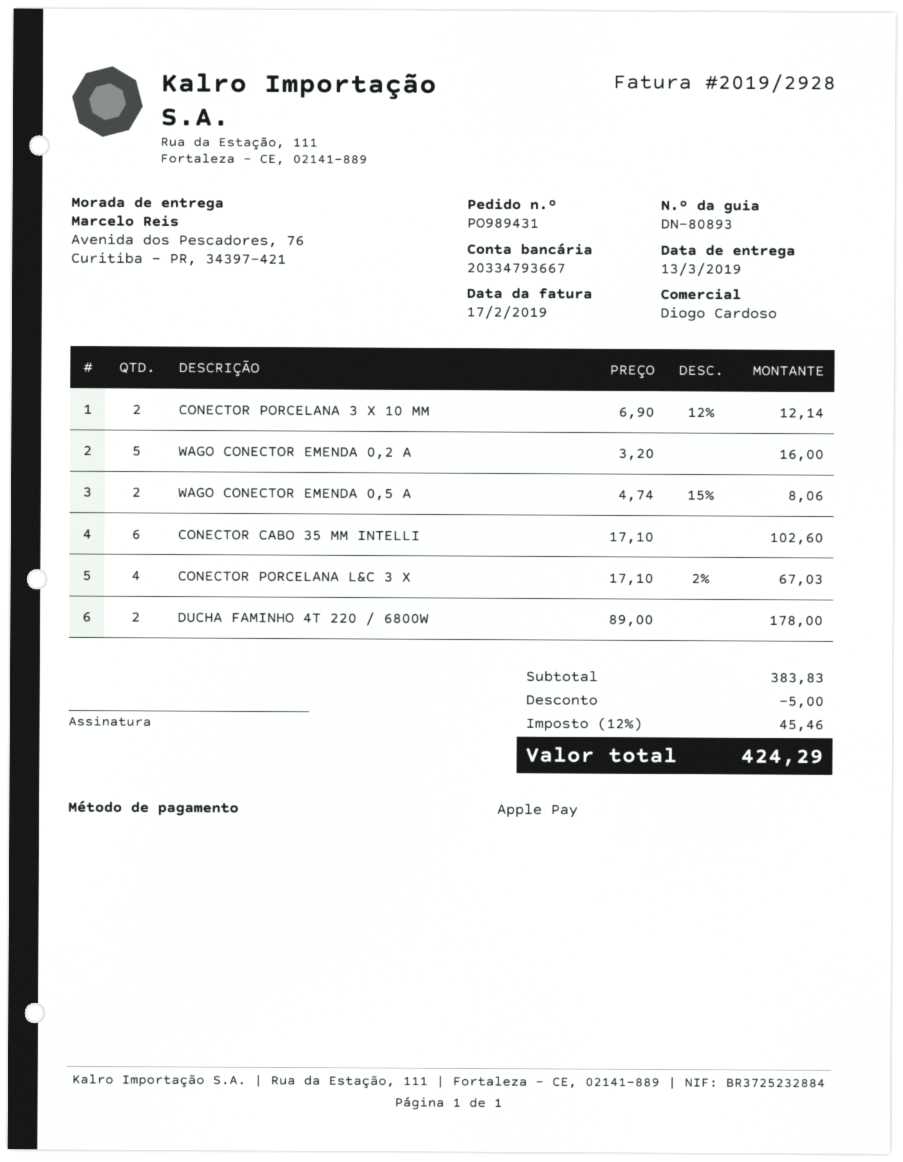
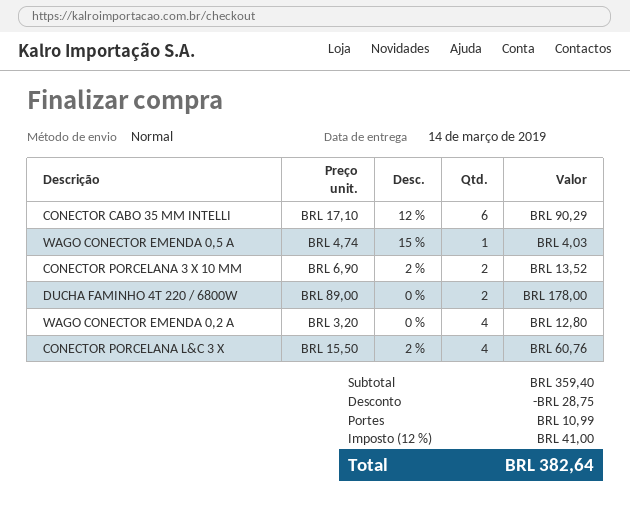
delivery date: 2019-03-13 -> 2019-03-14
CONECTOR PORCELANA 3 X 10 MM: 2 x 6.90 - 12% = 12.14 -> 2 x 6.90 - 2% = 13.52
WAGO CONECTOR EMENDA 0,2 A: 5 x 3.20 = 16.00 -> 4 x 3.20 = 12.80
WAGO CONECTOR EMENDA 0,5 A: 2 x 4.74 - 15% = 8.06 -> 1 x 4.74 - 15% = 4.03
CONECTOR CABO 35 MM INTELLI: 6 x 17.10 = 102.60 -> 6 x 17.10 - 12% = 90.29
CONECTOR PORCELANA L&C 3 X: 4 x 17.10 - 2% = 67.03 -> 4 x 15.50 - 2% = 60.76
subtotal: 383.83 -> 359.40
discount: 5.00 -> 28.75
shipping: none -> 10.99
tax: 12% = 45.46 -> 12% = 41.00
total: 424.29 -> 382.64

